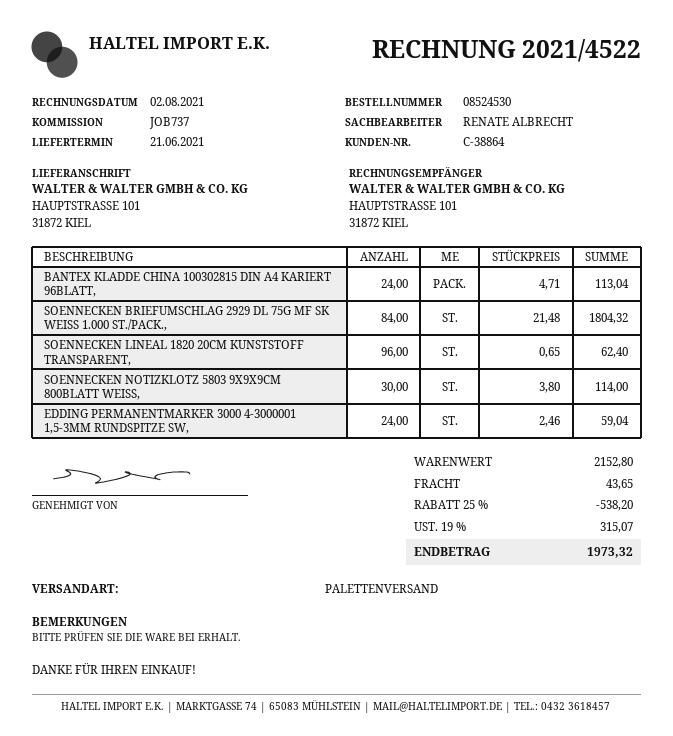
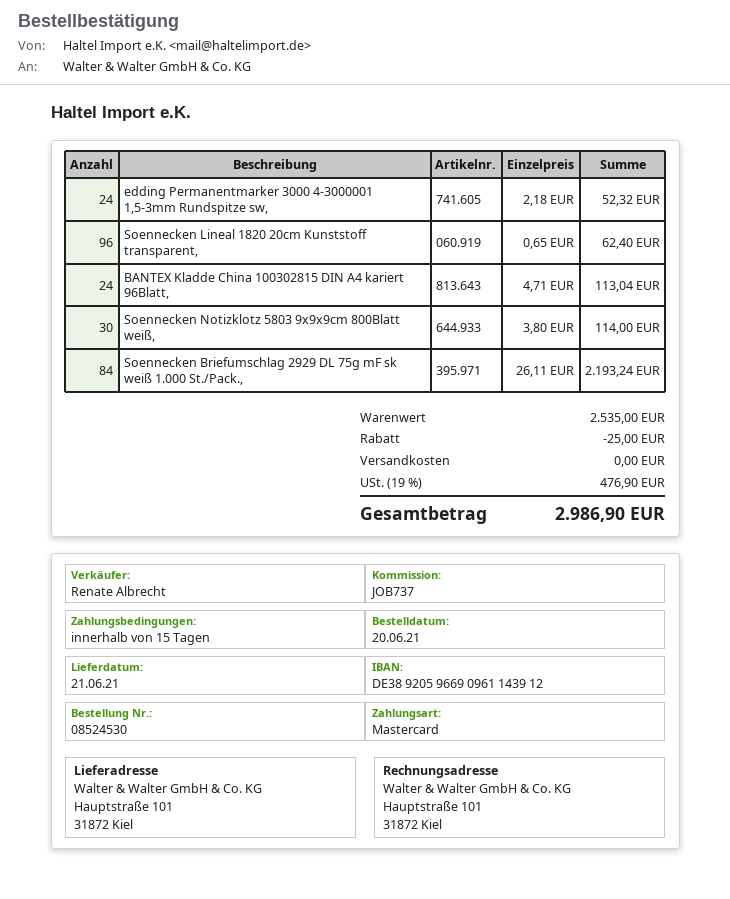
SOENNECKEN BRIEFUMSCHLAG 2929 DL 75G MF SK WEISS 1.000 ST./PACK.,: 84 x 21.48 = 1804.32 -> 84 x 26.11 = 2193.24
EDDING PERMANENTMARKER 3000 4-3000001 1,5-3MM RUNDSPITZE SW,: 24 x 2.46 = 59.04 -> 24 x 2.18 = 52.32
subtotal: 2152.80 -> 2535.00
discount: 538.20 -> 25.00
shipping: 43.65 -> 0.00
tax: 19% = 315.07 -> 19% = 476.90
total: 1973.32 -> 2986.90

